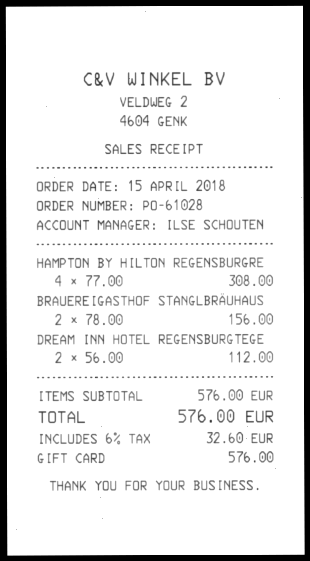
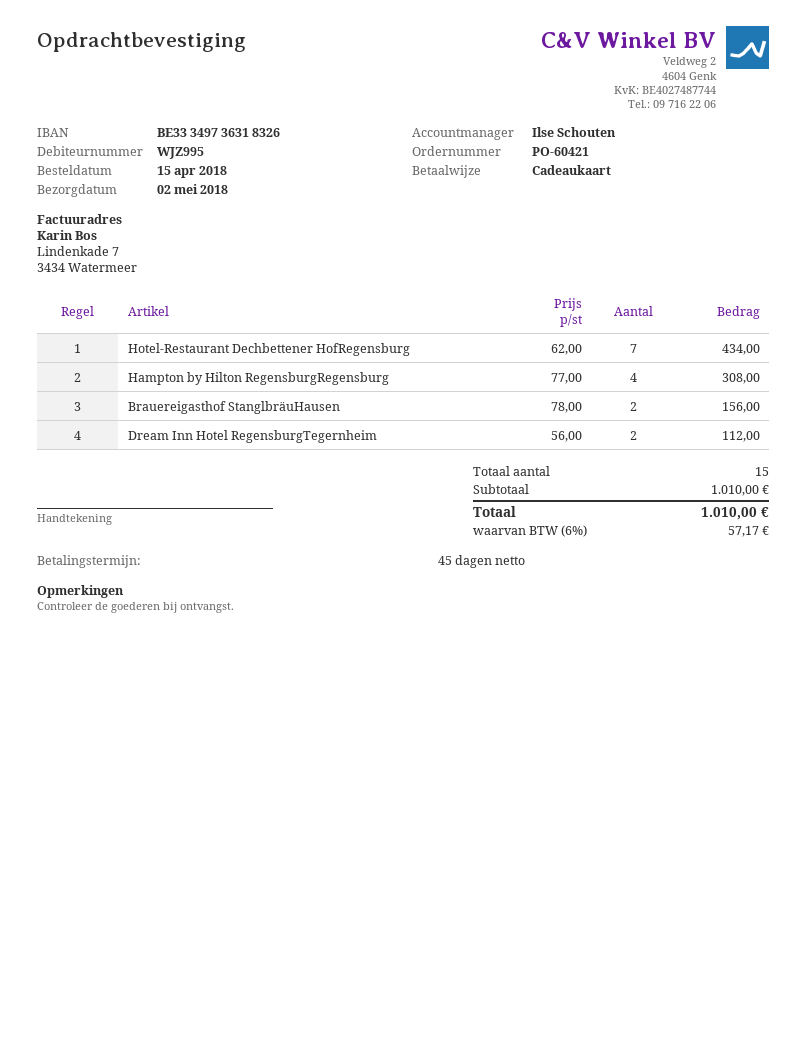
order number: PO-61028 -> PO-60421
Hotel-Restaurant Dechbettener HofRegensburg: none -> 7 x 62.00 = 434.00
subtotal: 576.00 -> 1010.00
tax: 6% = 32.60 -> 6% = 57.17
total: 576.00 -> 1010.00

